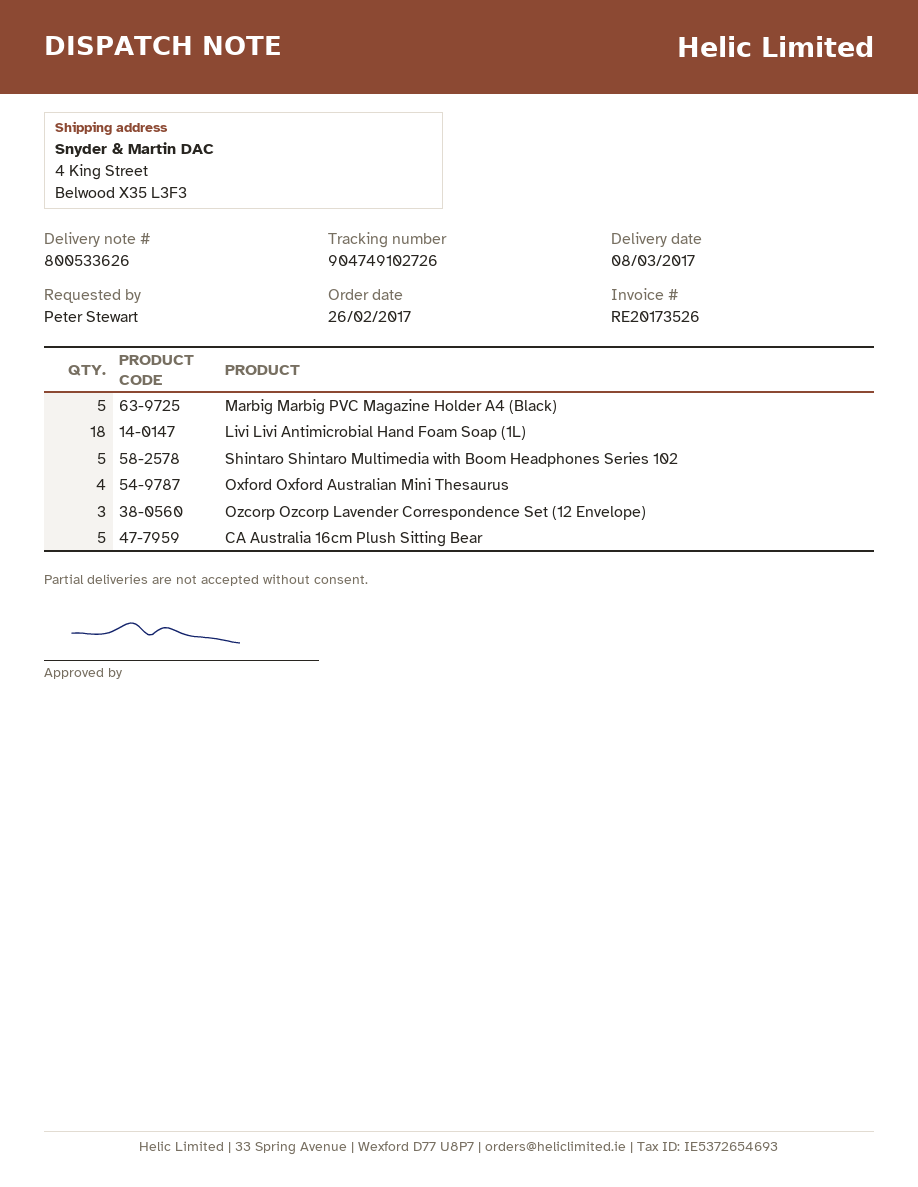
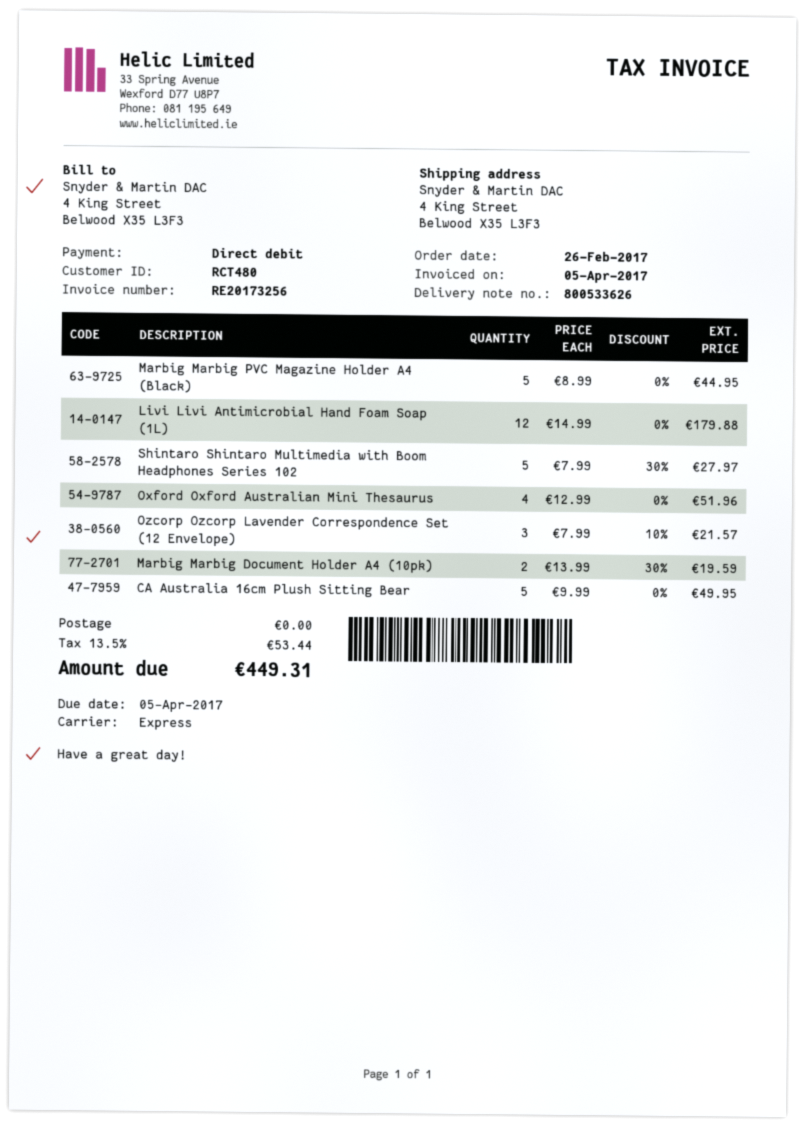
invoice number: RE20173526 -> RE20173256
Livi Livi Antimicrobial Hand Foam Soap (1L): 18 -> 12
Marbig Marbig Document Holder A4 (10pk): none -> 2

